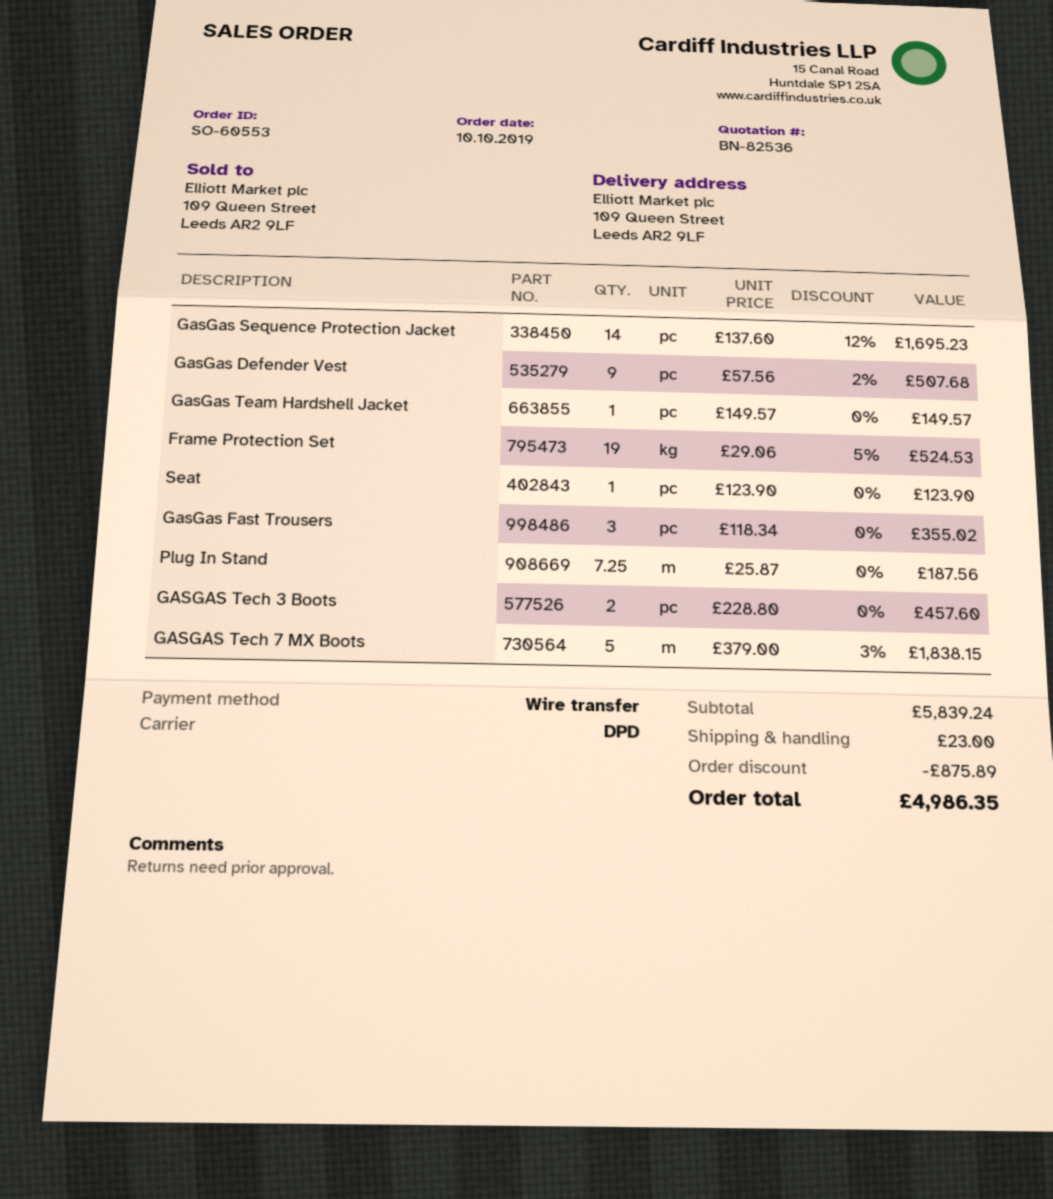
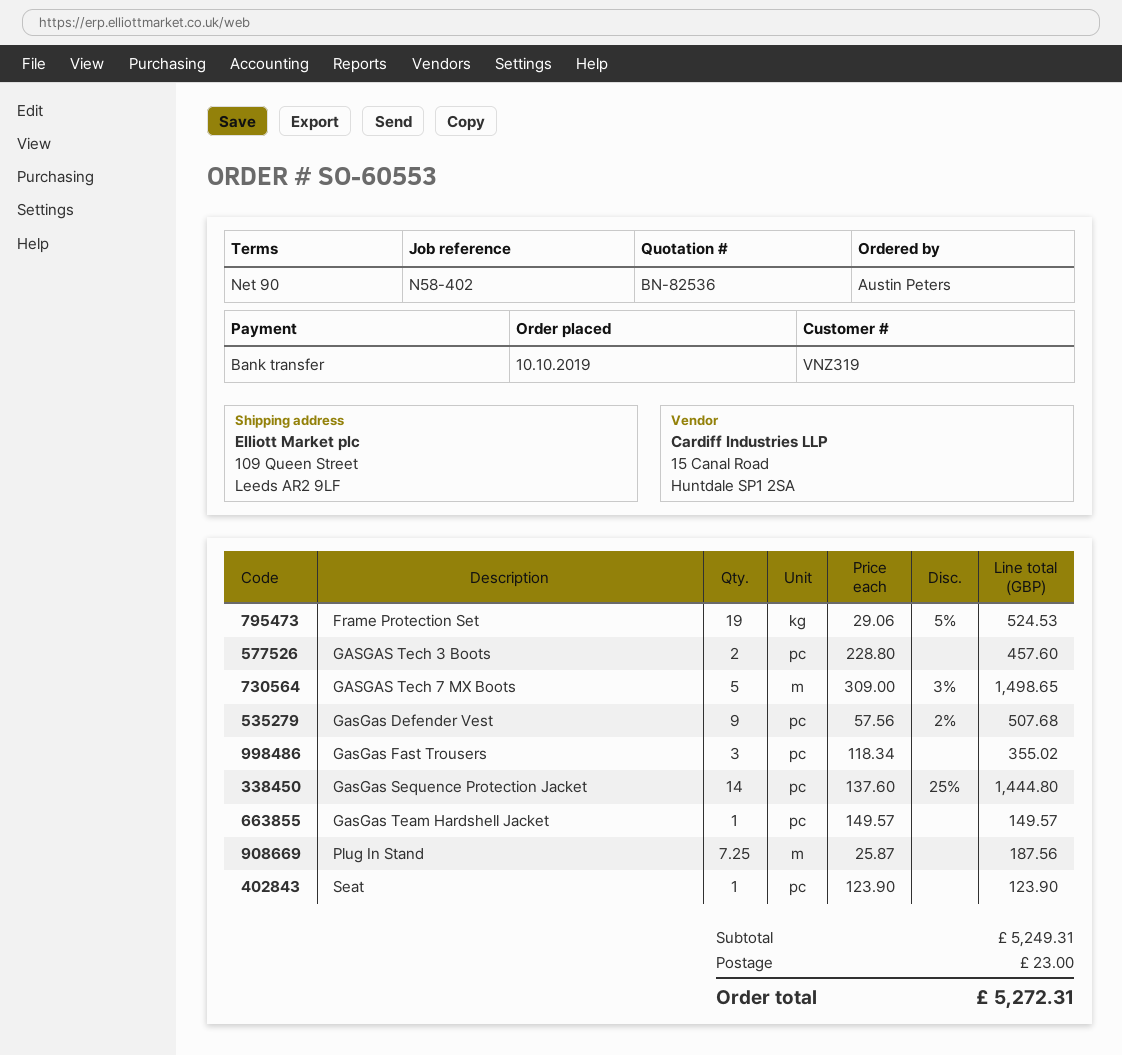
GasGas Sequence Protection Jacket: 14 x 137.60 - 12% = 1695.23 -> 14 x 137.60 - 25% = 1444.80
GASGAS Tech 7 MX Boots: 5 x 379.00 - 3% = 1838.15 -> 5 x 309.00 - 3% = 1498.65
subtotal: 5839.24 -> 5249.31
discount: 875.89 -> none
total: 4986.35 -> 5272.31

